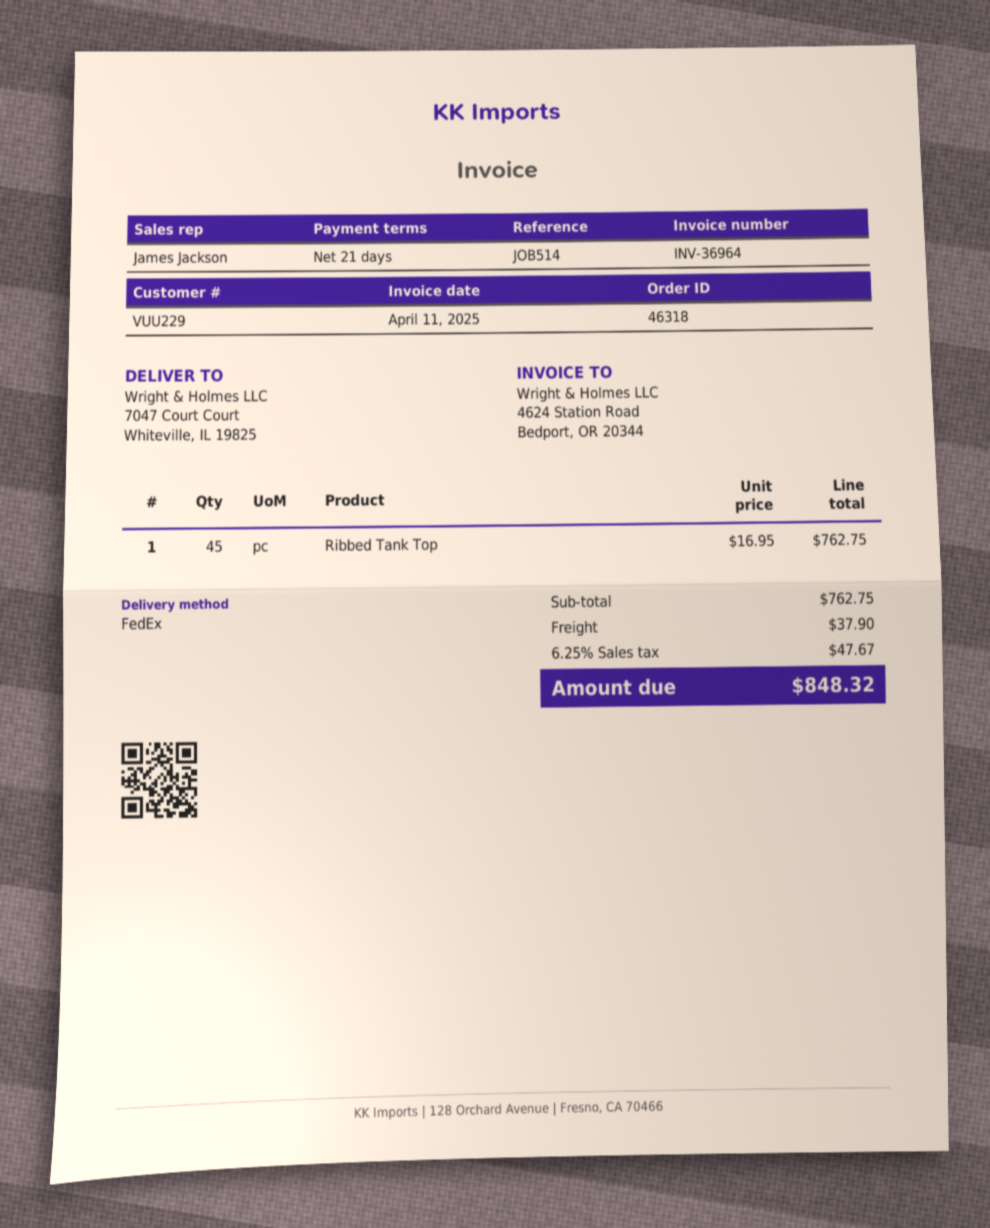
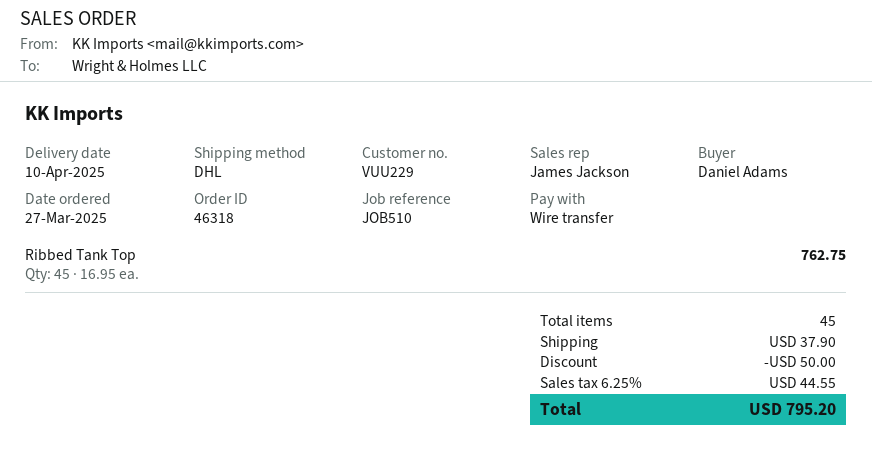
reference: JOB514 -> JOB510
shipping method: FedEx -> DHL
discount: none -> 50.00
tax: 6.25% = 47.67 -> 6.25% = 44.55
total: 848.32 -> 795.20

